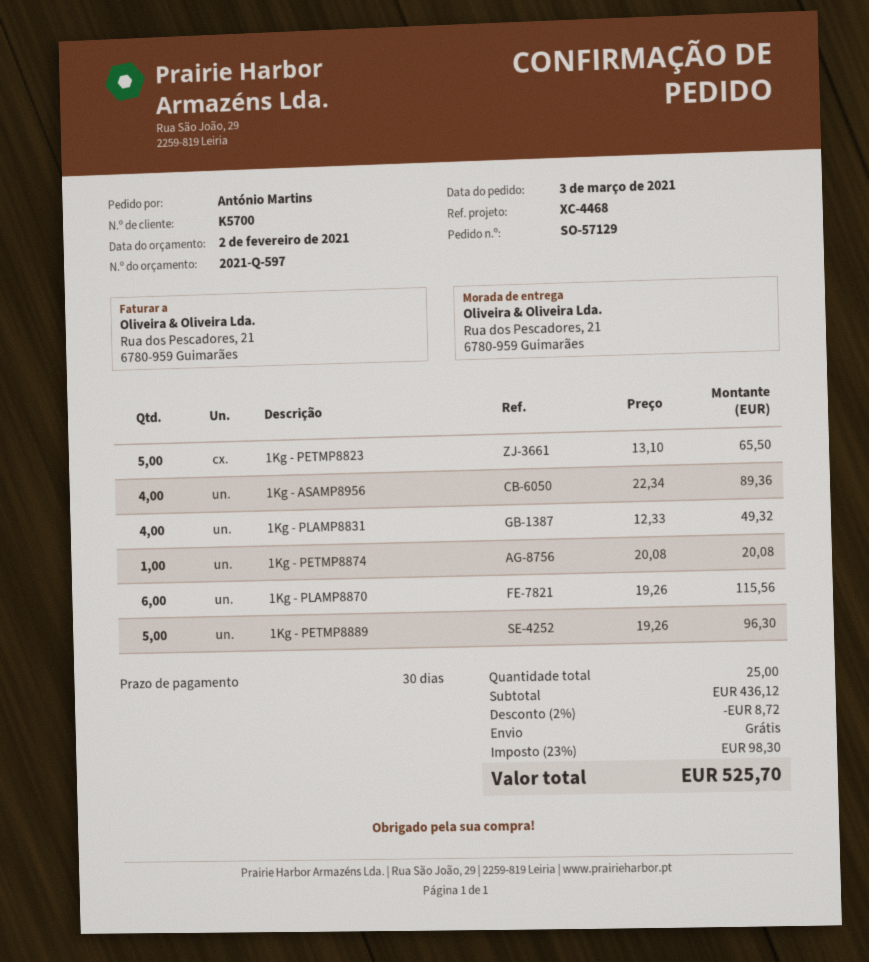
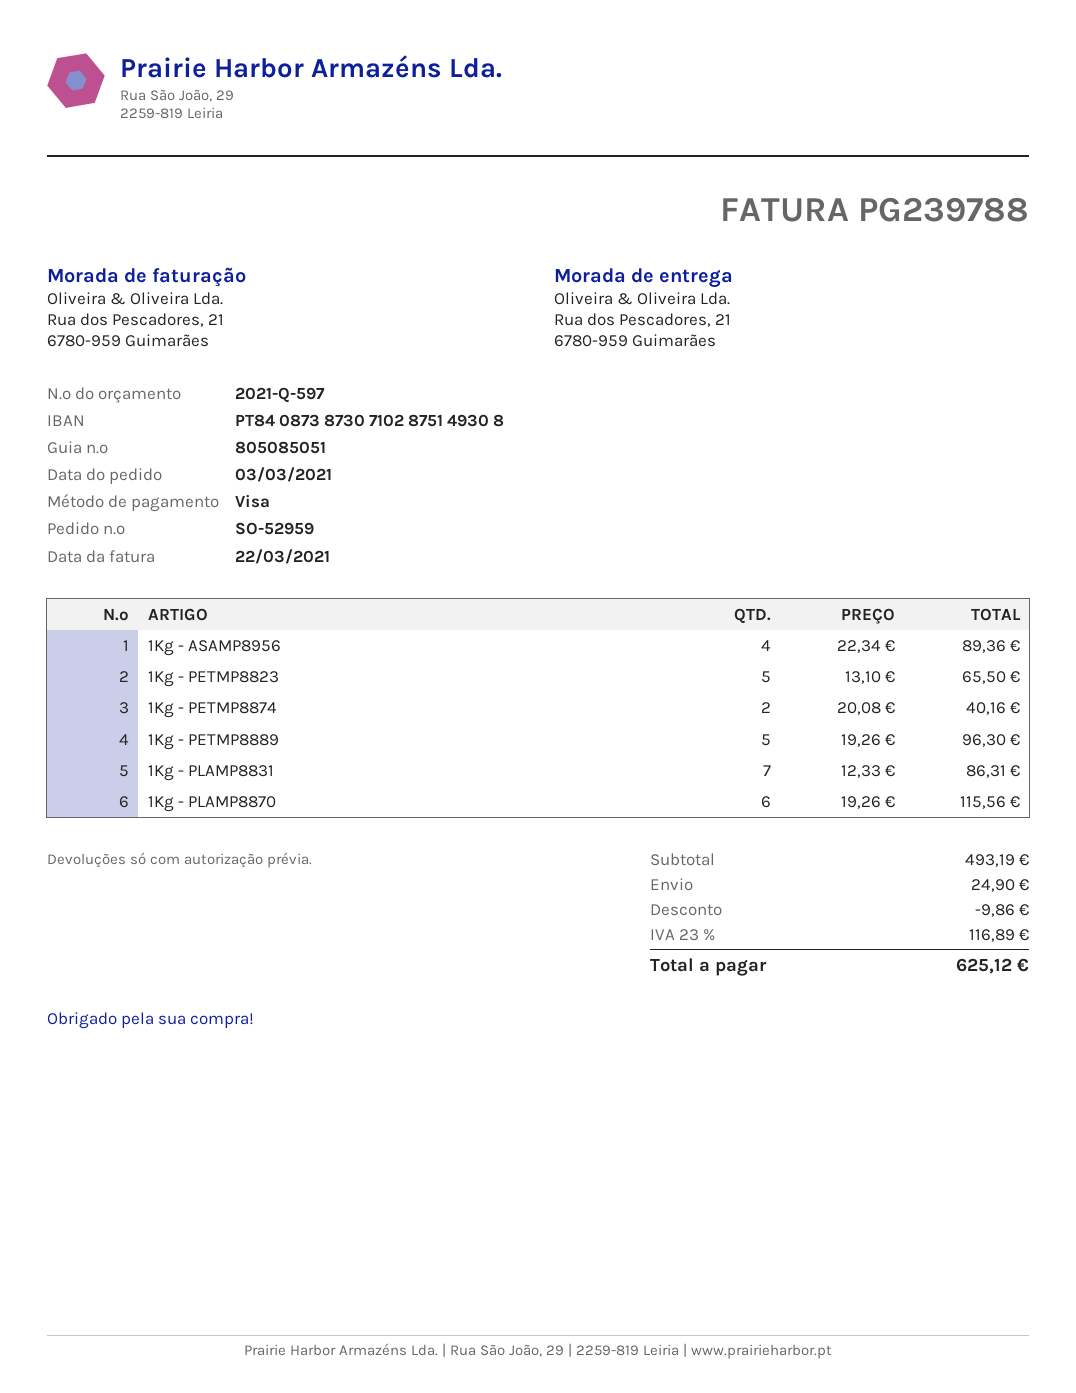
order number: SO-57129 -> SO-52959
1Kg - PLAMP8831: 4 x 12.33 = 49.32 -> 7 x 12.33 = 86.31
1Kg - PETMP8874: 1 x 20.08 = 20.08 -> 2 x 20.08 = 40.16
subtotal: 436.12 -> 493.19
discount: 8.72 -> 9.86
shipping: 0.00 -> 24.90
tax: 23% = 98.30 -> 23% = 116.89
total: 525.70 -> 625.12

